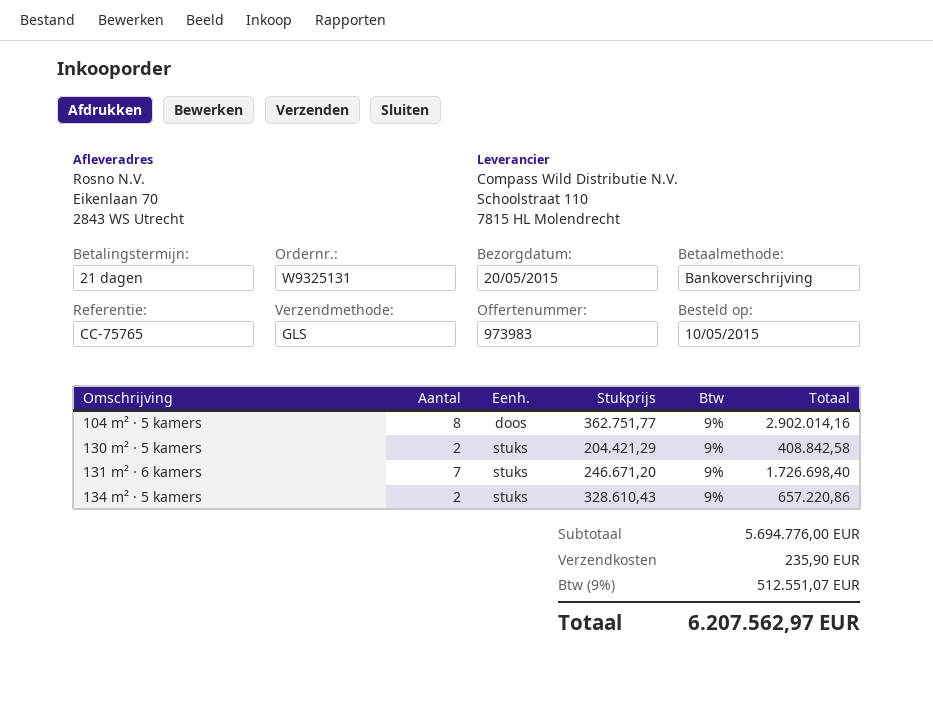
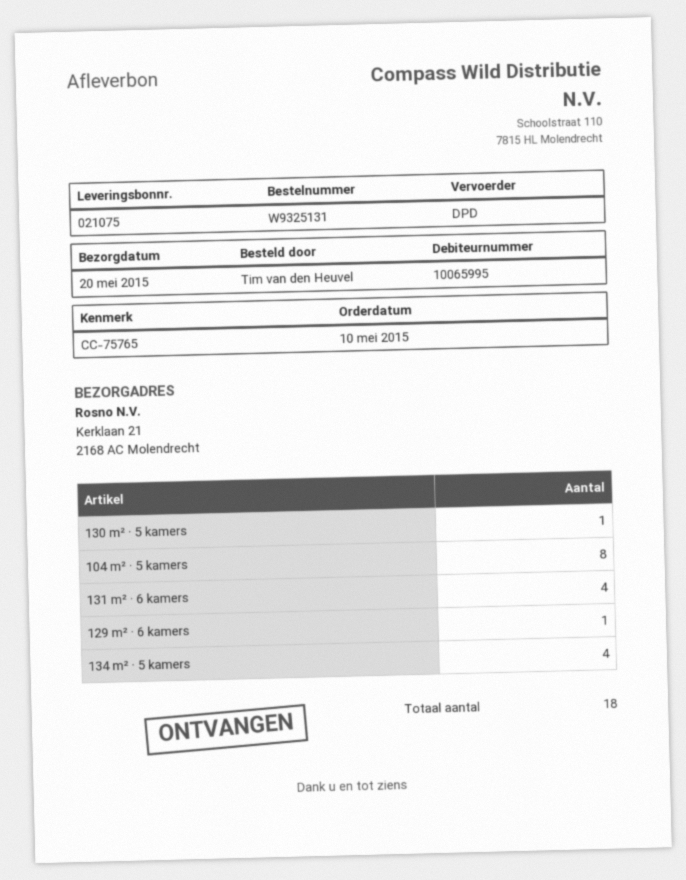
shipping method: GLS -> DPD
ship to: Eikenlaan 70, 2843 WS Utrecht -> Kerklaan 21, 2168 AC Molendrecht
130 m² · 5 kamers: 2 -> 1
131 m² · 6 kamers: 7 -> 4
134 m² · 5 kamers: 2 -> 4
129 m² · 6 kamers: none -> 1

